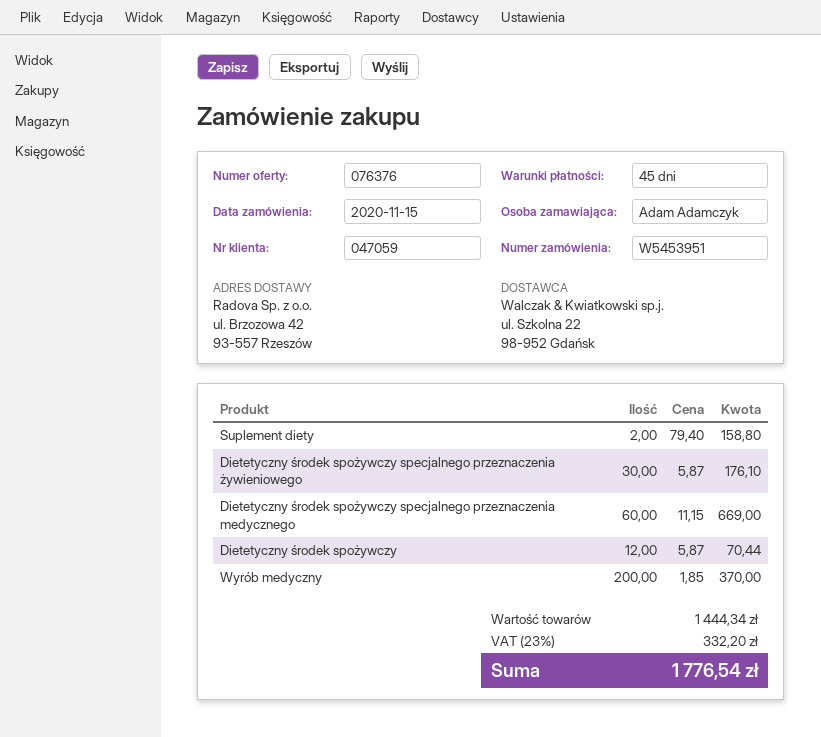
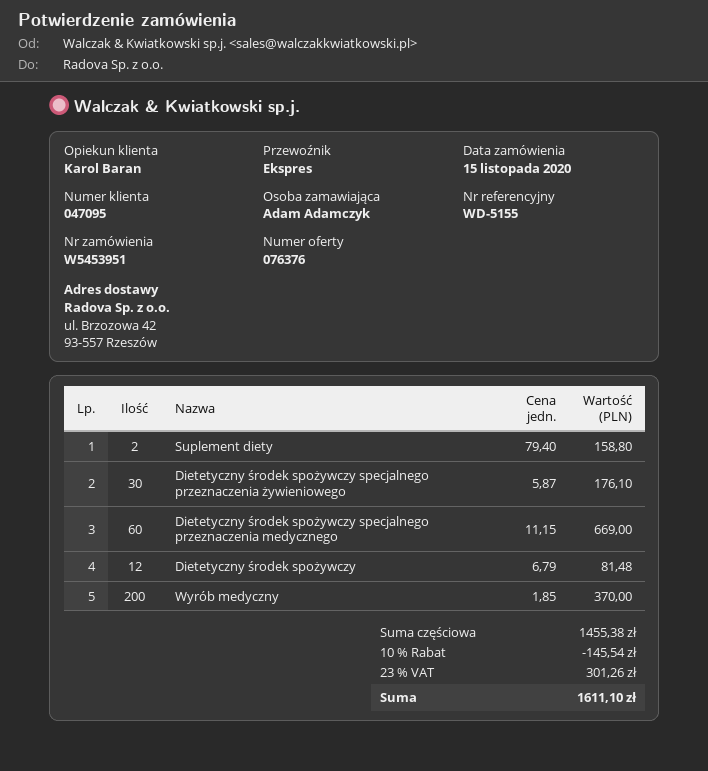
customer number: 047059 -> 047095
Dietetyczny środek spożywczy: 12 x 5.87 = 70.44 -> 12 x 6.79 = 81.48
subtotal: 1444.34 -> 1455.38
discount: none -> 10% = 145.54
tax: 23% = 332.20 -> 23% = 301.26
total: 1776.54 -> 1611.10

